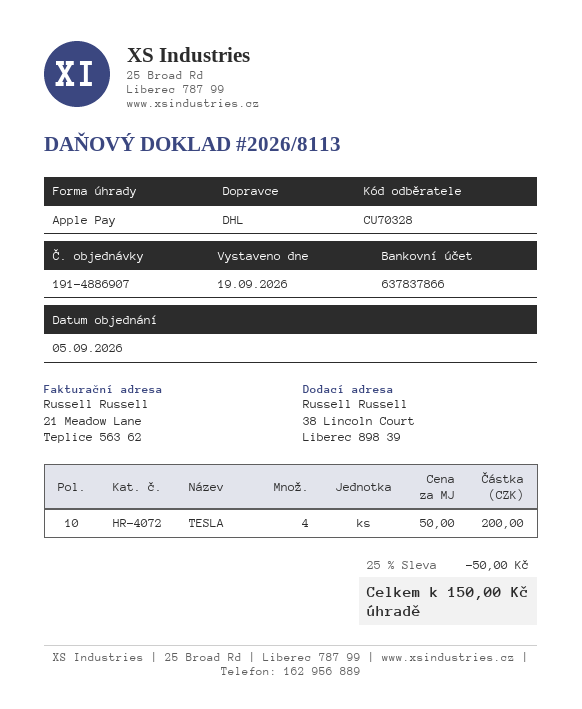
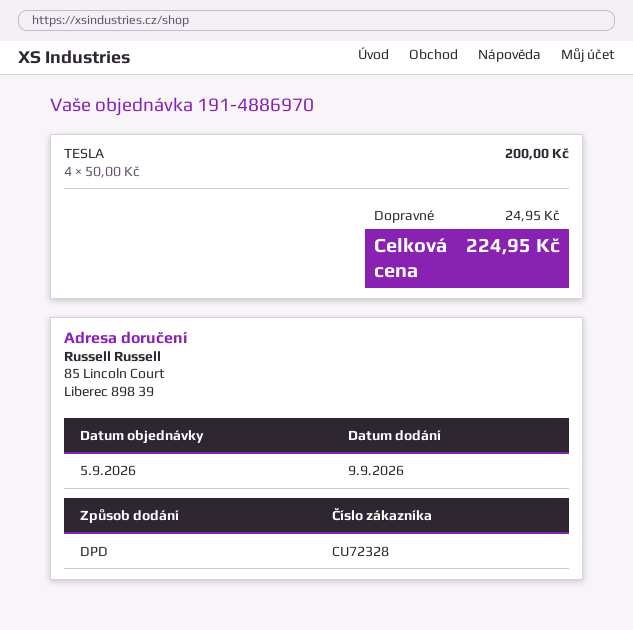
order number: 191-4886907 -> 191-4886970
customer number: CU70328 -> CU72328
shipping method: DHL -> DPD
ship to: 38 Lincoln Court, Liberec 898 39 -> 85 Lincoln Court, Liberec 898 39
discount: 25% = 50.00 -> none
shipping: none -> 24.95
total: 150.00 -> 224.95

